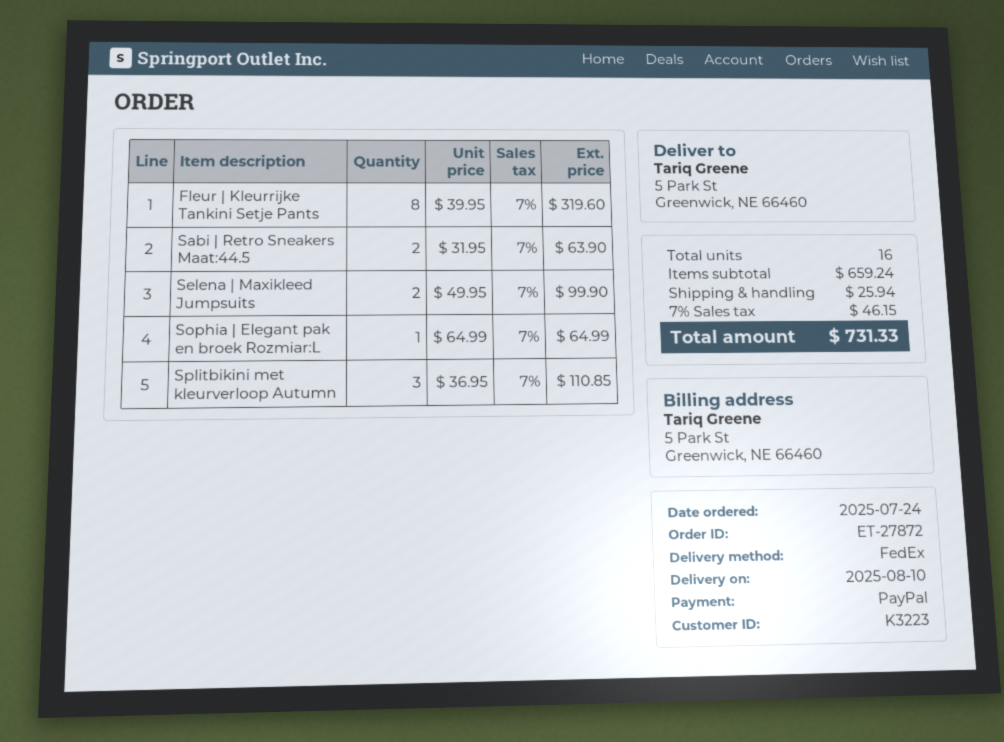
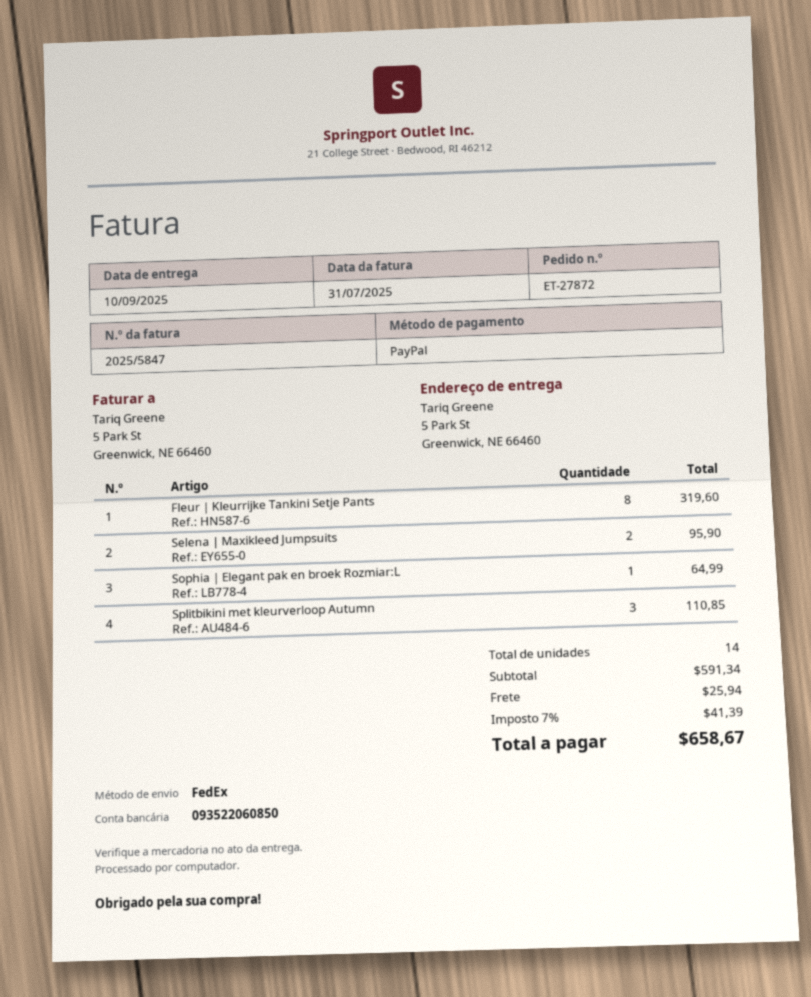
delivery date: 2025-08-10 -> 2025-09-10
Sabi | Retro Sneakers Maat:44.5: 2 for 63.90 -> none
Selena | Maxikleed Jumpsuits: 2 for 99.90 -> 2 for 95.90
total quantity: 16 -> 14
subtotal: 659.24 -> 591.34
tax: 7% = 46.15 -> 7% = 41.39
total: 731.33 -> 658.67

